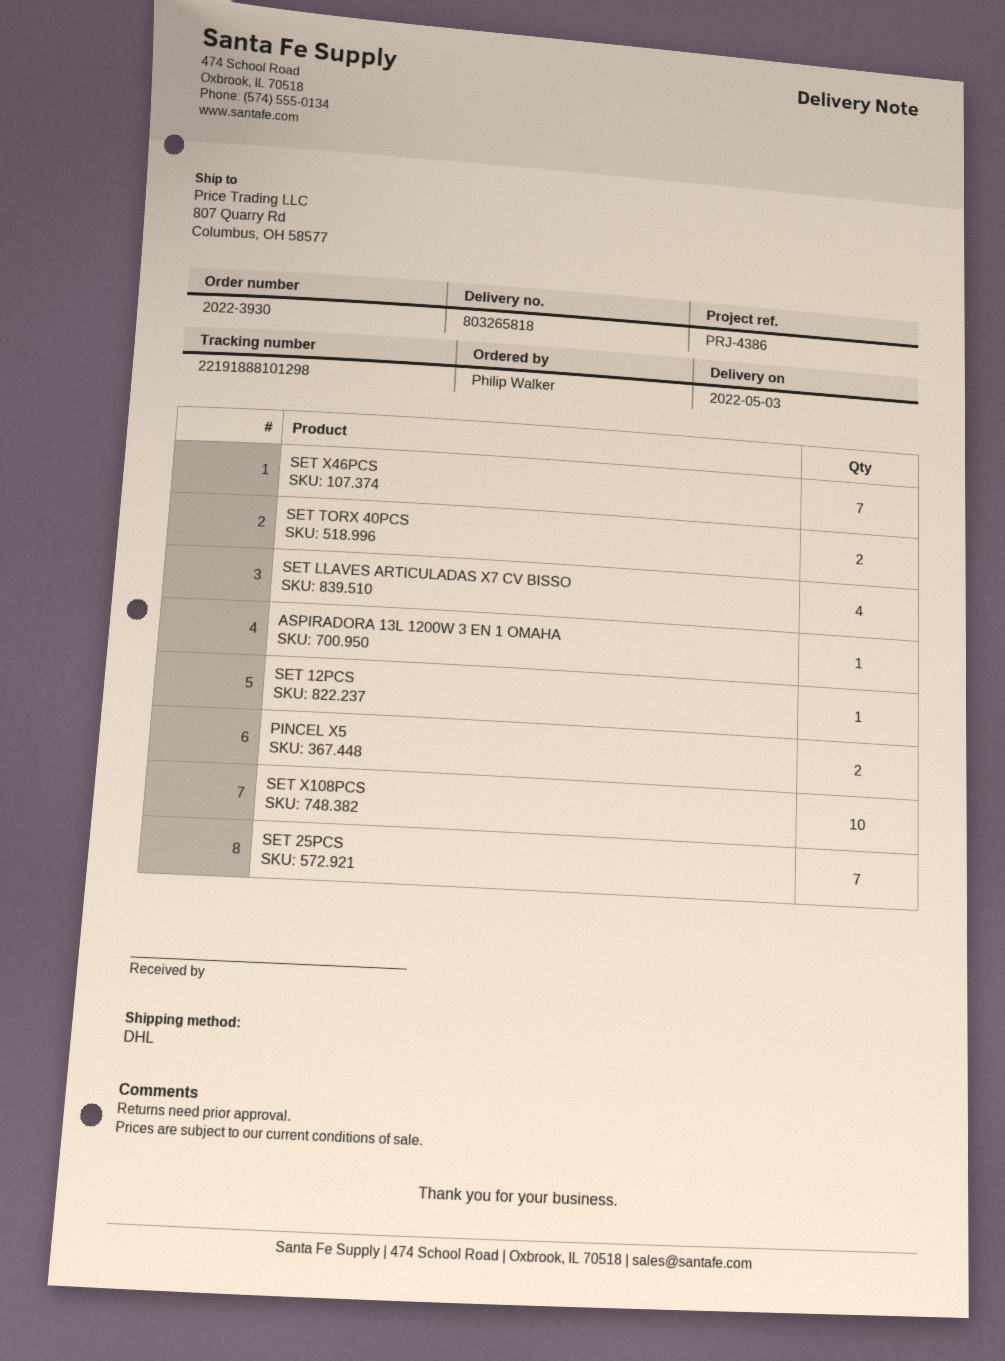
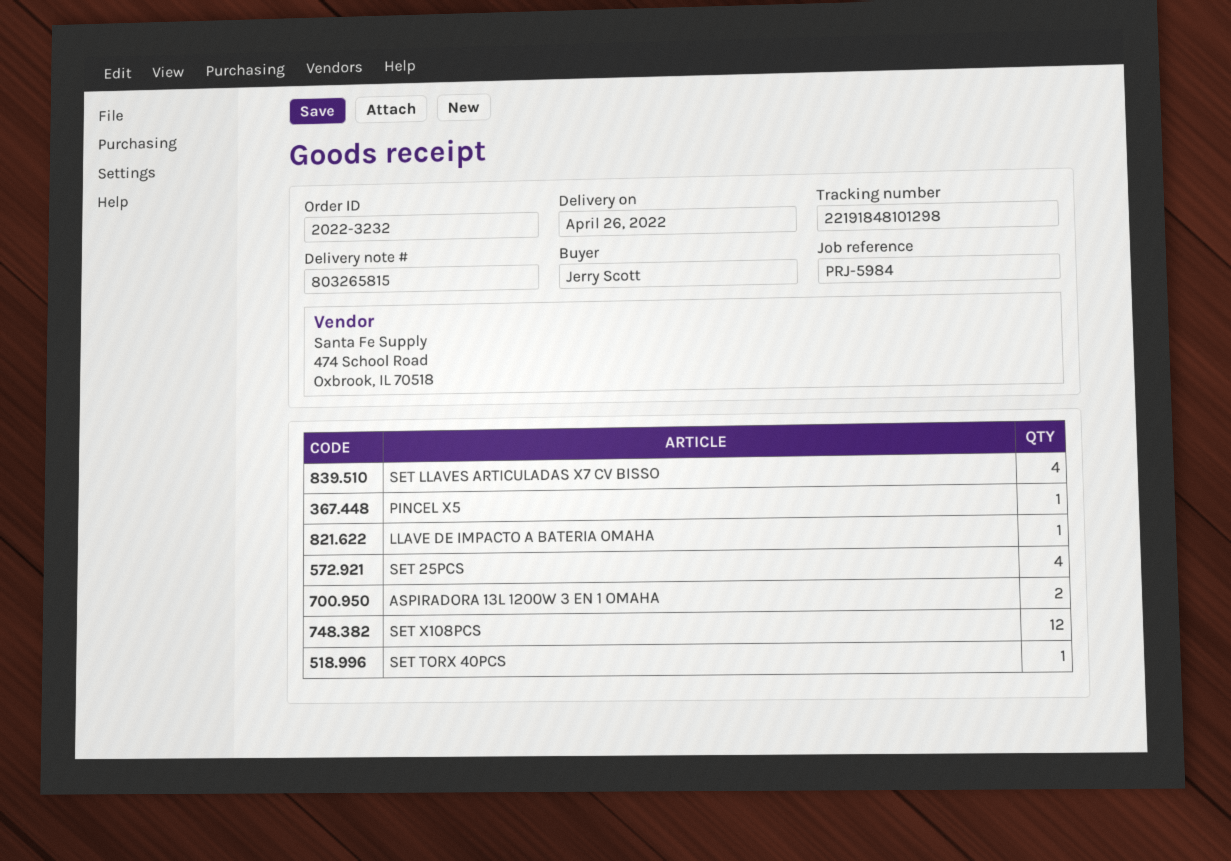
order number: 2022-3930 -> 2022-3232
delivery note number: 803265818 -> 803265815
delivery date: 2022-05-03 -> 2022-04-26
reference: PRJ-4386 -> PRJ-5984
ordered by: Philip Walker -> Jerry Scott
tracking number: 22191888101298 -> 22191848101298
SET X46PCS: 7 -> none
SET TORX 40PCS: 2 -> 1
ASPIRADORA 13L 1200W 3 EN 1 OMAHA: 1 -> 2
SET 12PCS: 1 -> none
PINCEL X5: 2 -> 1
SET X108PCS: 10 -> 12
SET 25PCS: 7 -> 4
LLAVE DE IMPACTO A BATERIA OMAHA: none -> 1

